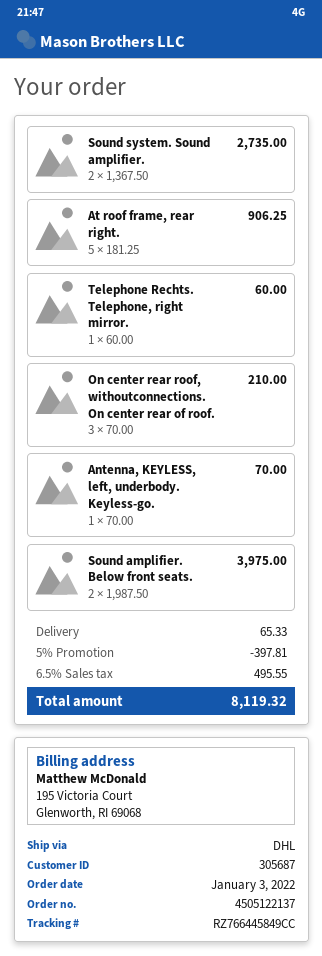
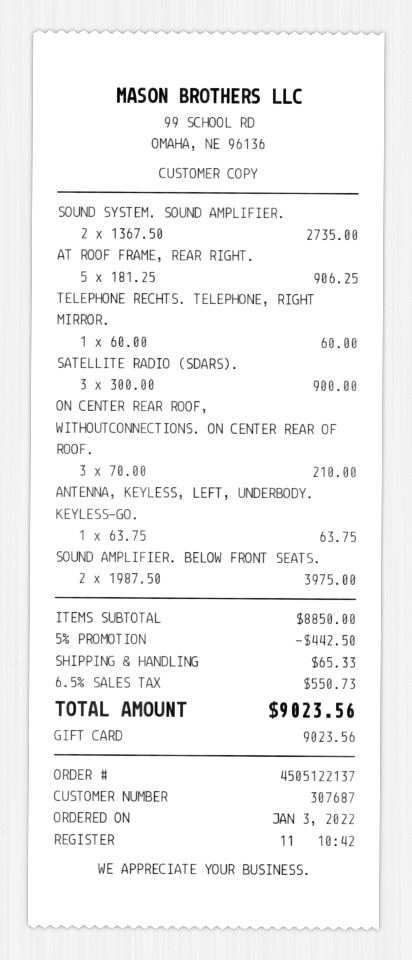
customer number: 305687 -> 307687
Antenna, KEYLESS, left, underbody. Keyless-go.: 1 x 70.00 = 70.00 -> 1 x 63.75 = 63.75
SATELLITE RADIO (SDARS).: none -> 3 x 300.00 = 900.00
discount: 5% = 397.81 -> 5% = 442.50
tax: 6.5% = 495.55 -> 6.5% = 550.73
total: 8119.32 -> 9023.56

